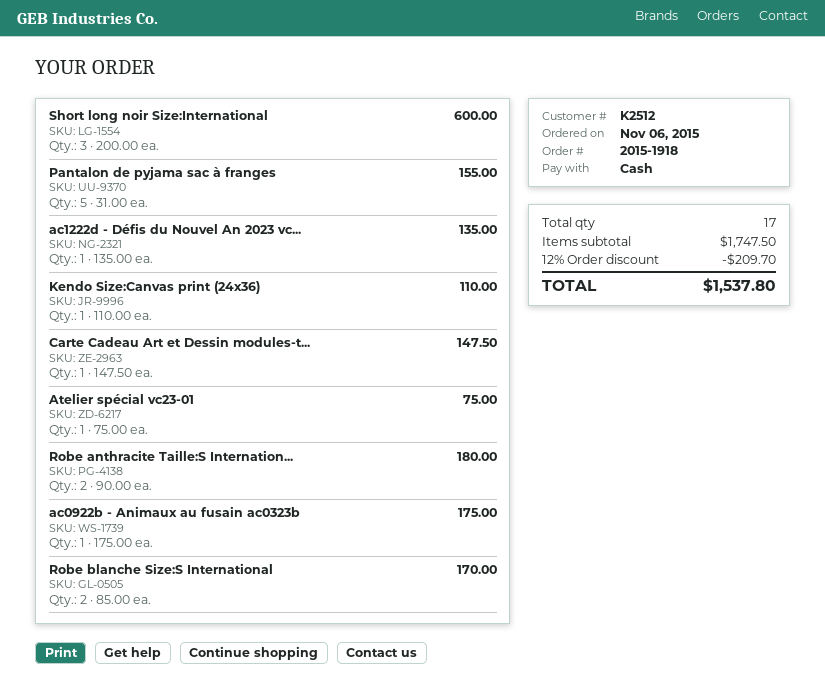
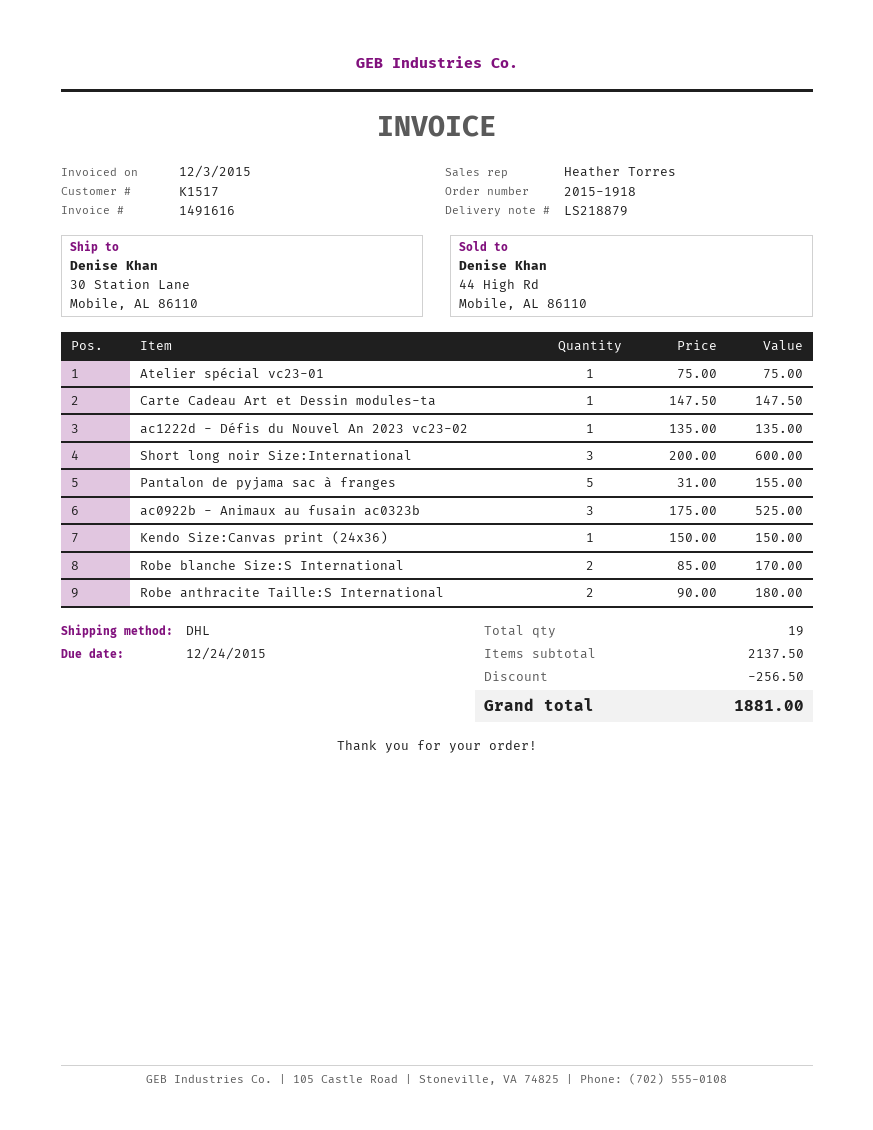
customer number: K2512 -> K1517
Kendo Size:Canvas print (24x36): 1 x 110.00 = 110.00 -> 1 x 150.00 = 150.00
ac0922b - Animaux au fusain ac0323b: 1 x 175.00 = 175.00 -> 3 x 175.00 = 525.00
total quantity: 17 -> 19
subtotal: 1747.50 -> 2137.50
discount: 209.70 -> 256.50
total: 1537.80 -> 1881.00

